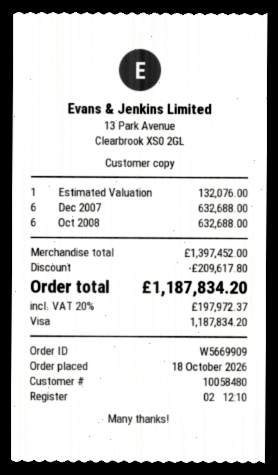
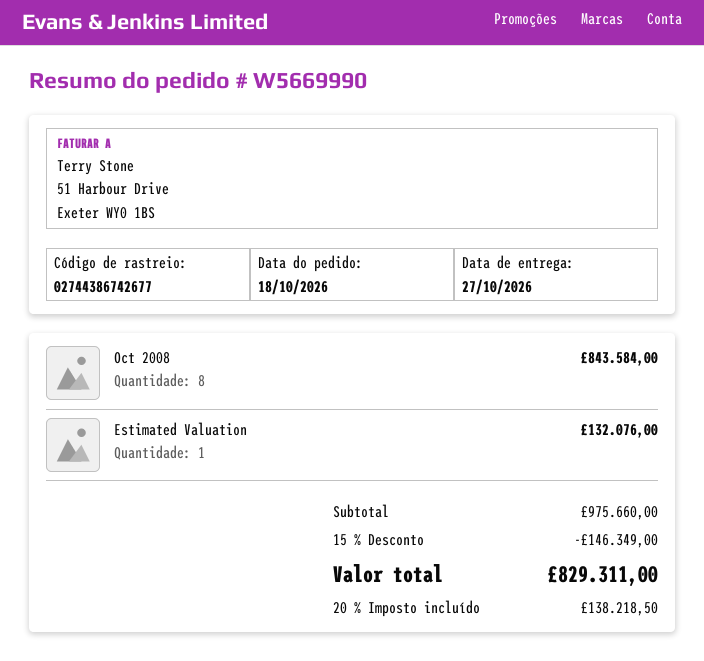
order number: W5669909 -> W5669990
Dec 2007: 6 for 632688.00 -> none
Oct 2008: 6 for 632688.00 -> 8 for 843584.00
subtotal: 1397452.00 -> 975660.00
discount: 209617.80 -> 146349.00
tax: 20% = 197972.37 -> 20% = 138218.50
total: 1187834.20 -> 829311.00

